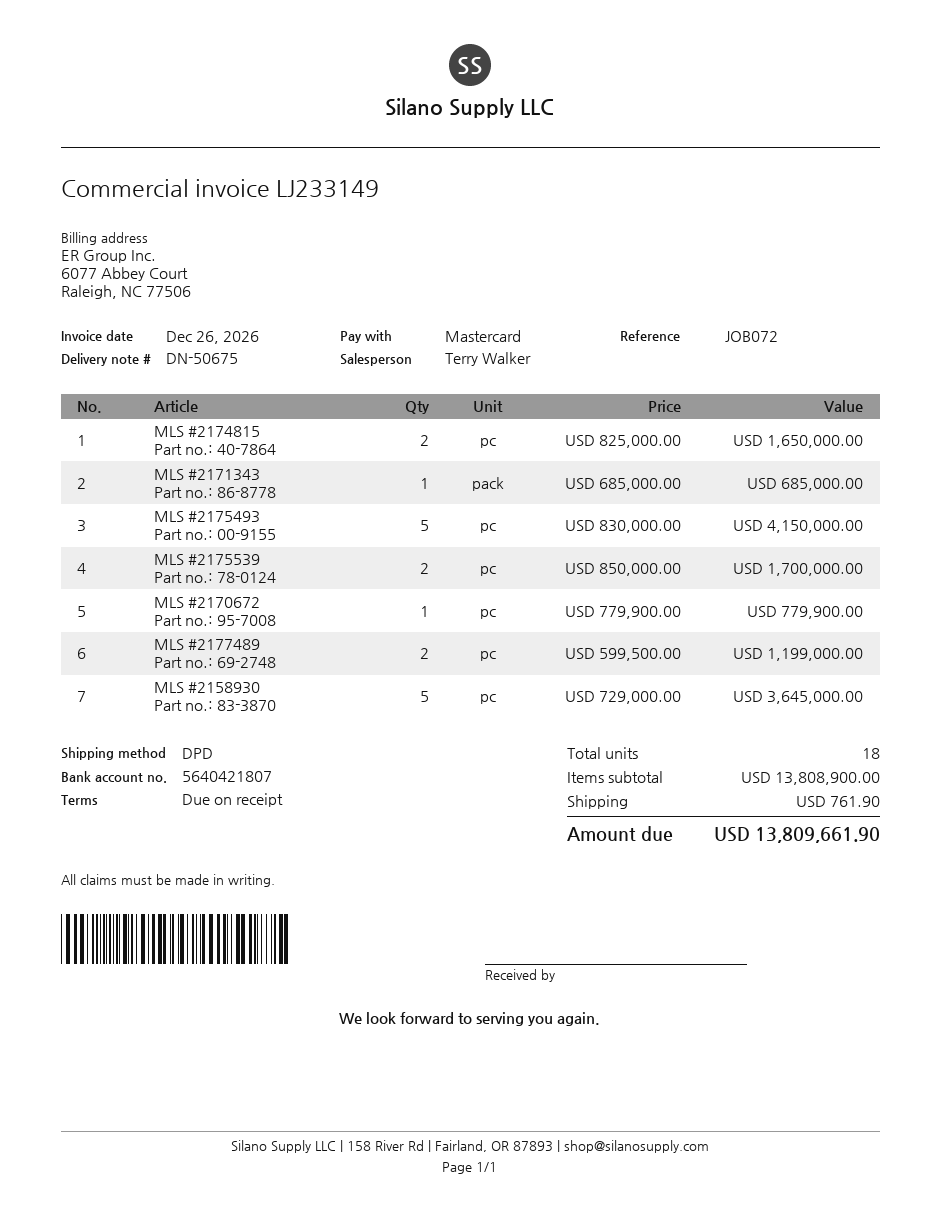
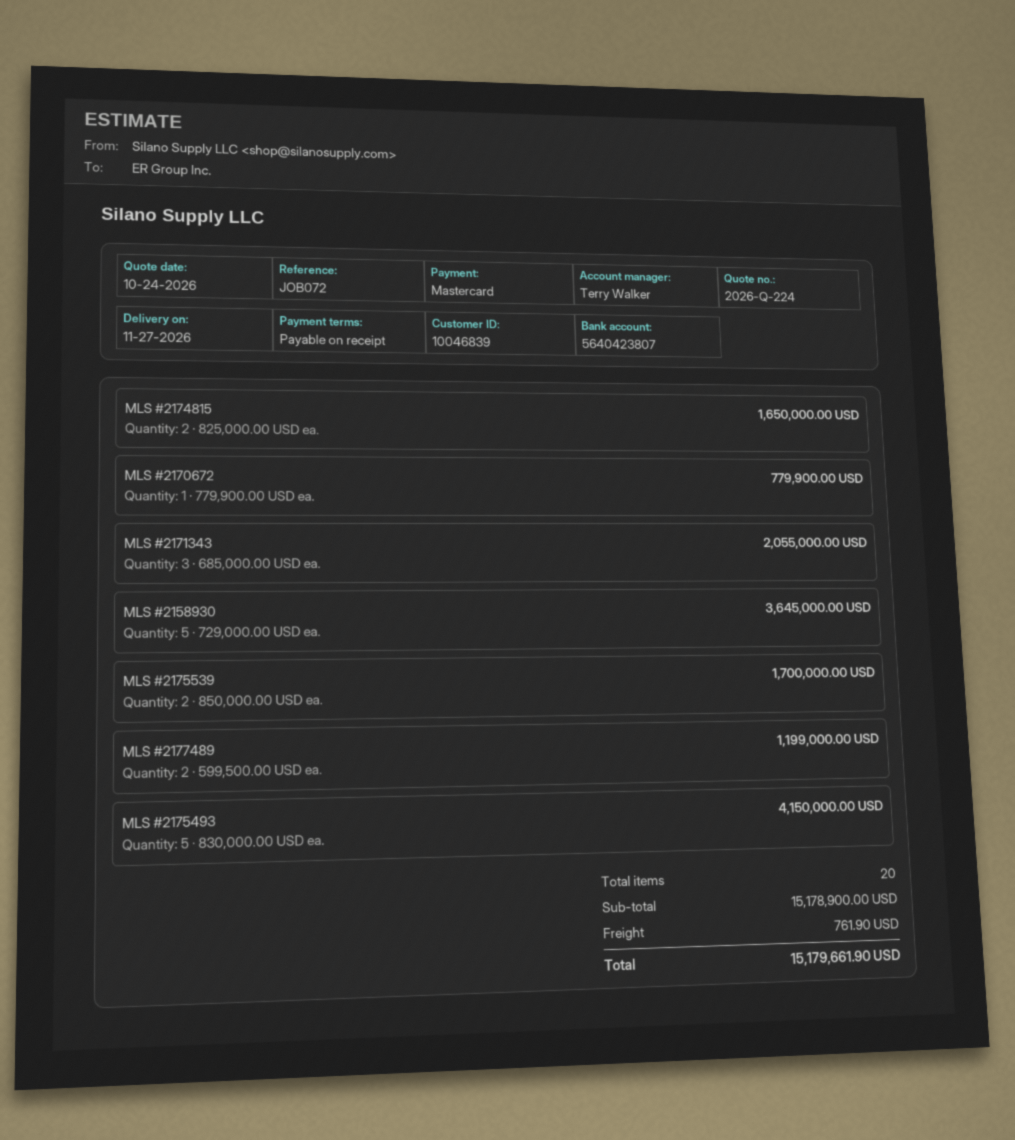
bank account: 5640421807 -> 5640423807
MLS #2171343: 1 x 685000.00 = 685000.00 -> 3 x 685000.00 = 2055000.00
total quantity: 18 -> 20
subtotal: 13808900.00 -> 15178900.00
total: 13809661.90 -> 15179661.90

